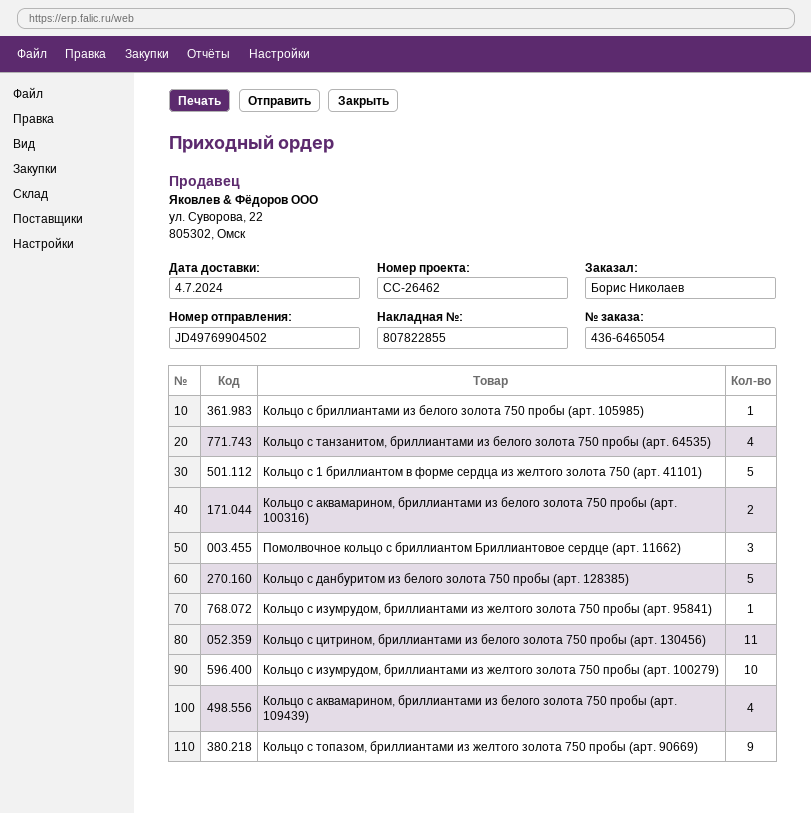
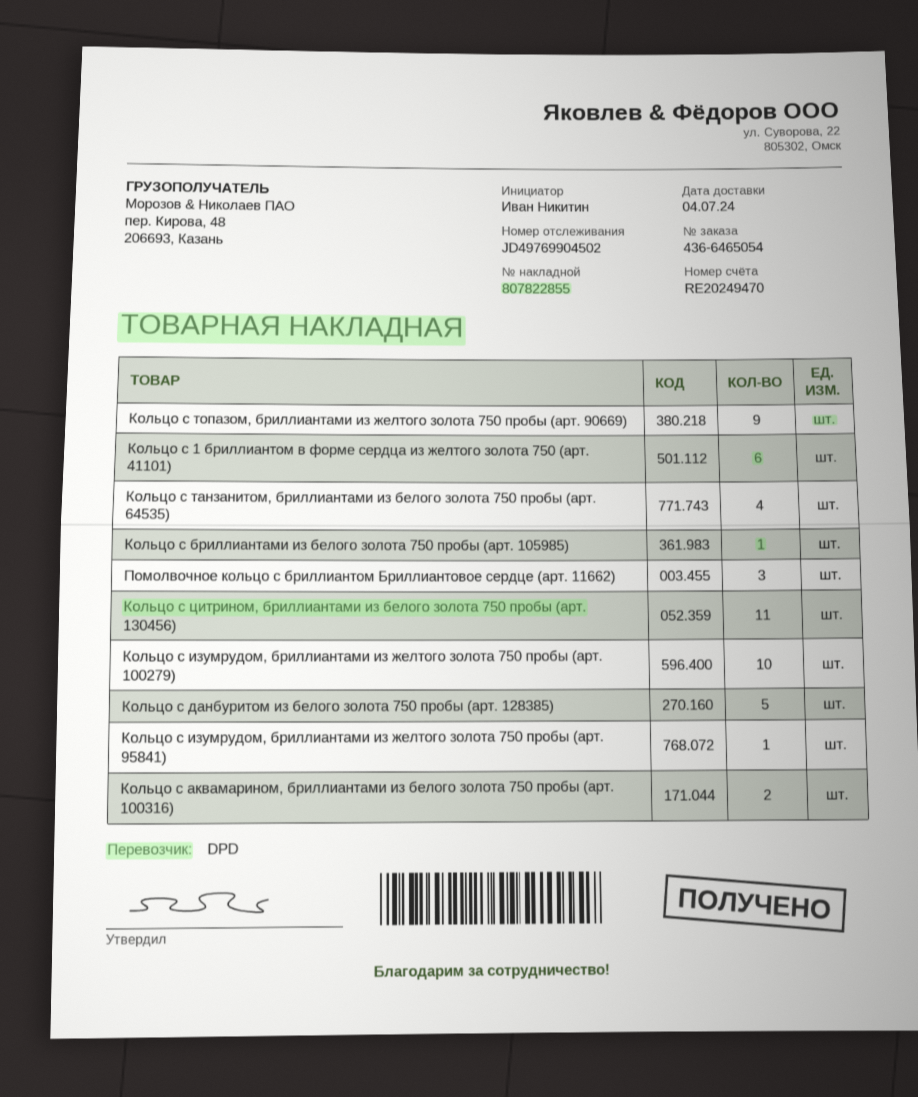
ordered by: Борис Николаев -> Иван Никитин
Кольцо с 1 бриллиантом в форме сердца из желтого золота 750 (арт. 41101): 5 -> 6
Кольцо с аквамарином, бриллиантами из белого золота 750 пробы (арт. 109439): 4 -> none

